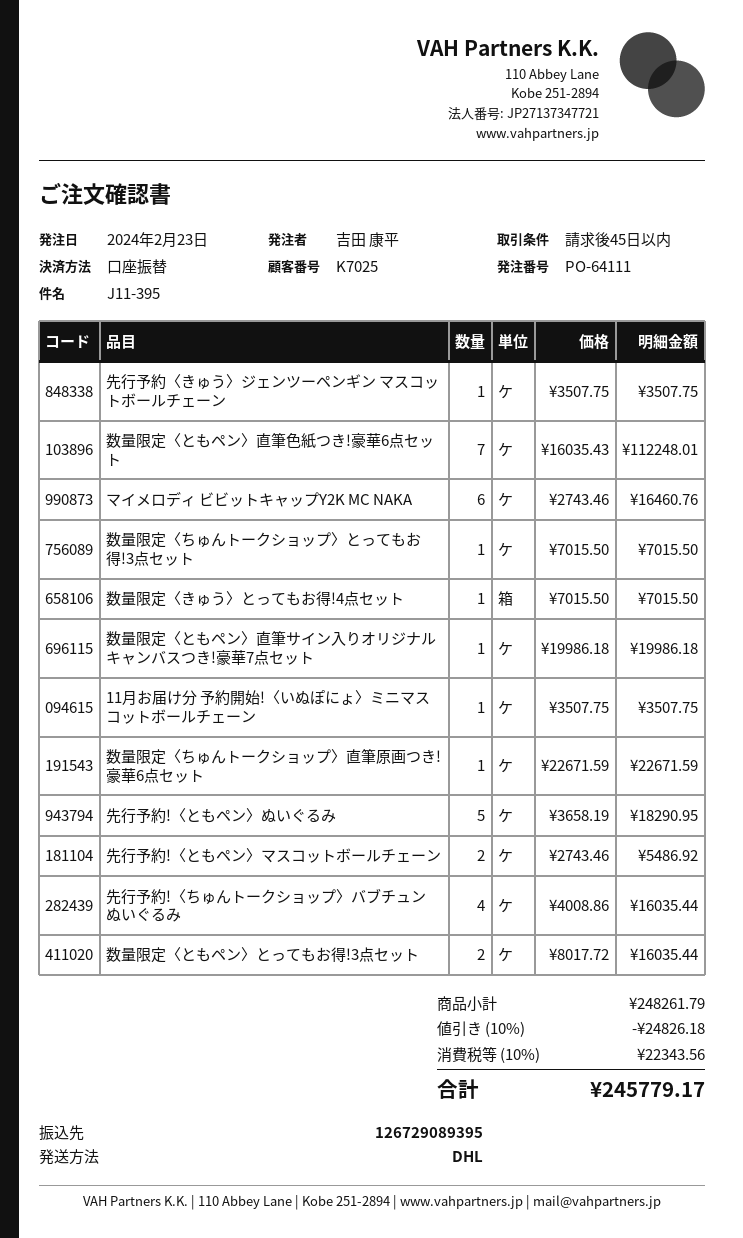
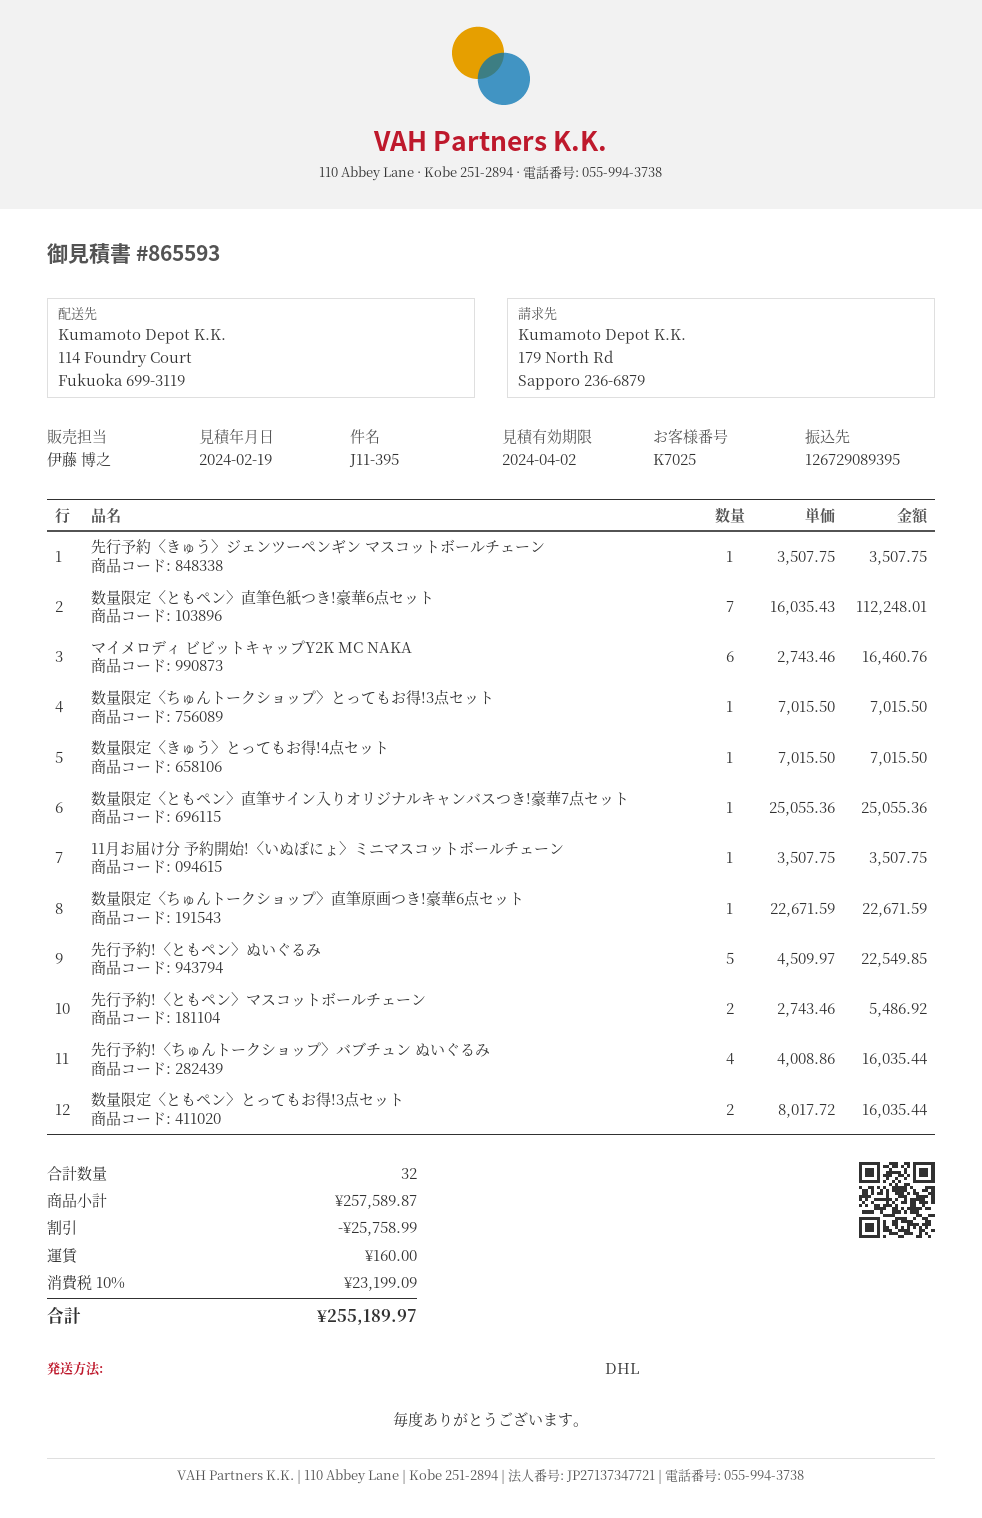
数量限定〈ともペン〉直筆サイン入りオリジナルキャンバスつき!豪華7点セット: 1 x 19986.18 = 19986.18 -> 1 x 25055.36 = 25055.36
先行予約!〈ともペン〉ぬいぐるみ: 5 x 3658.19 = 18290.95 -> 5 x 4509.97 = 22549.85
subtotal: 248261.79 -> 257589.87
discount: 24826.18 -> 25758.99
shipping: none -> 160.00
tax: 10% = 22343.56 -> 10% = 23199.09
total: 245779.17 -> 255189.97

